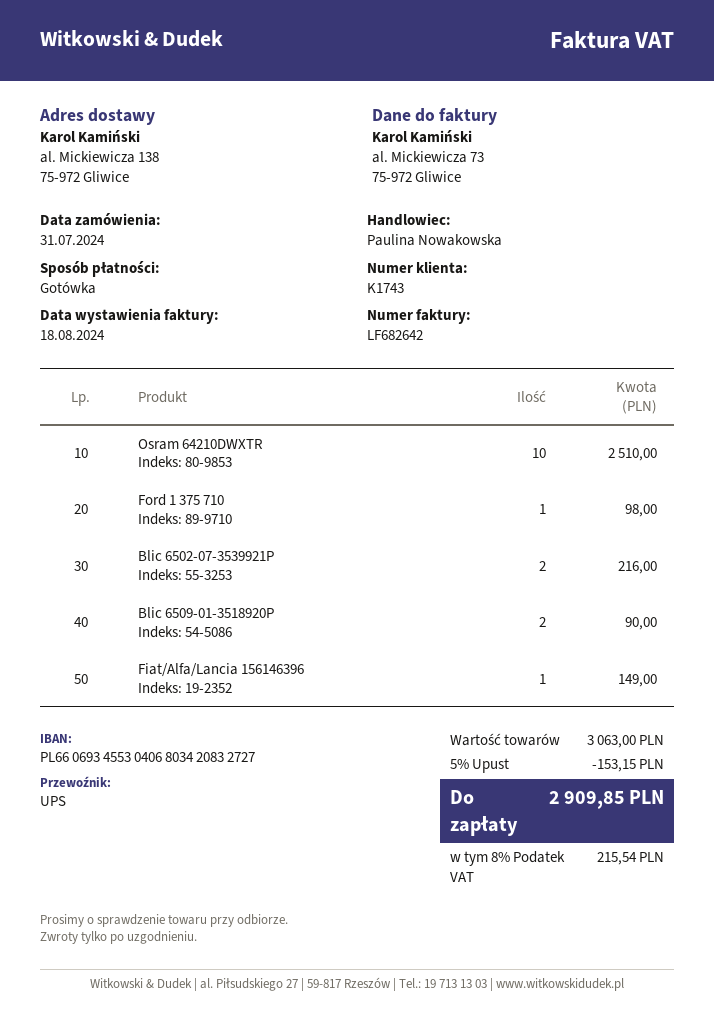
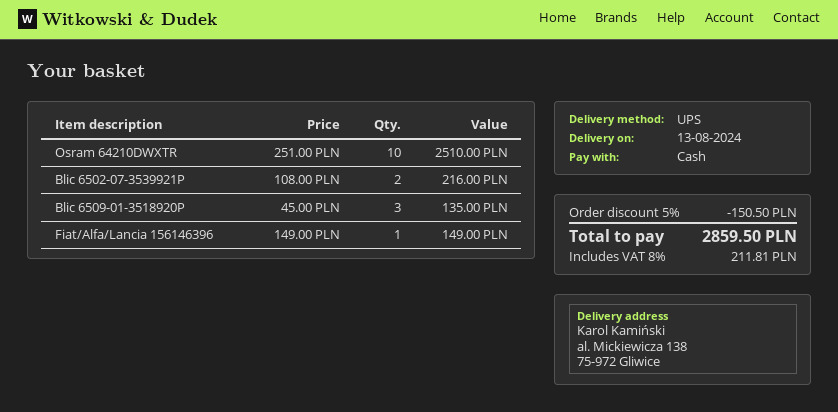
Ford 1 375 710: 1 for 98.00 -> none
Blic 6509-01-3518920P: 2 for 90.00 -> 3 for 135.00
discount: 5% = 153.15 -> 5% = 150.50
tax: 8% = 215.54 -> 8% = 211.81
total: 2909.85 -> 2859.50

